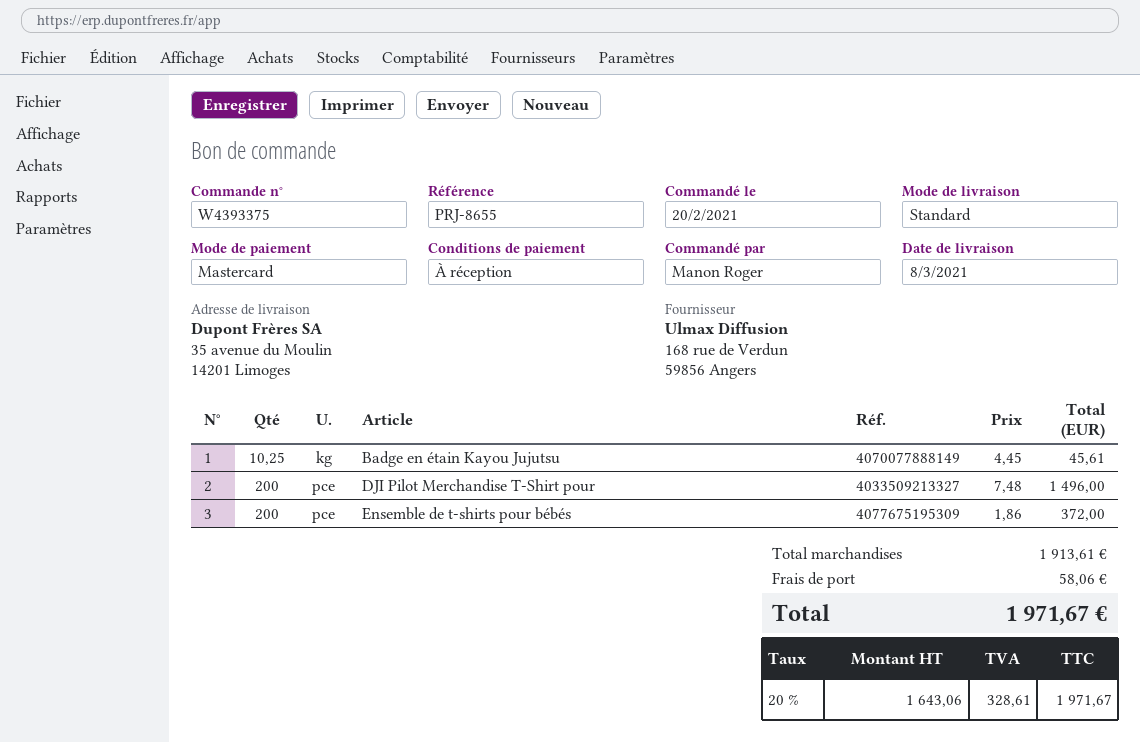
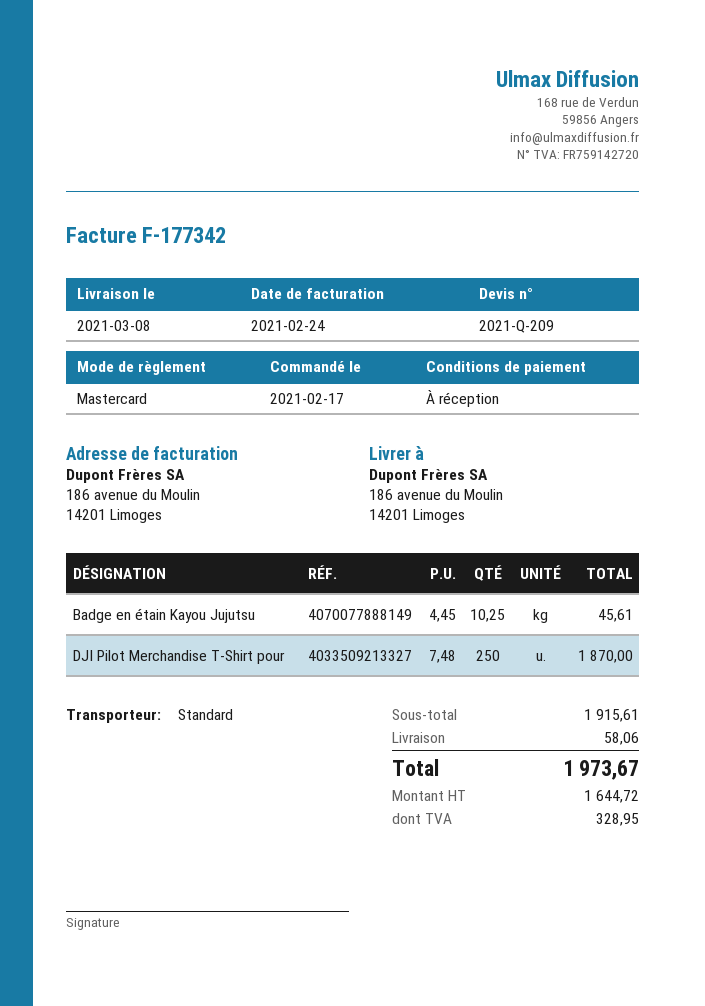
order date: 2021-02-20 -> 2021-02-17
ship to: 35 avenue du Moulin, 14201 Limoges -> 186 avenue du Moulin, 14201 Limoges
DJI Pilot Merchandise T-Shirt pour: 200 x 7.48 = 1496.00 -> 250 x 7.48 = 1870.00
Ensemble de t-shirts pour bébés: 200 x 1.86 = 372.00 -> none
subtotal: 1913.61 -> 1915.61
net: 1643.06 -> 1644.72
tax: 328.61 -> 328.95
total: 1971.67 -> 1973.67

